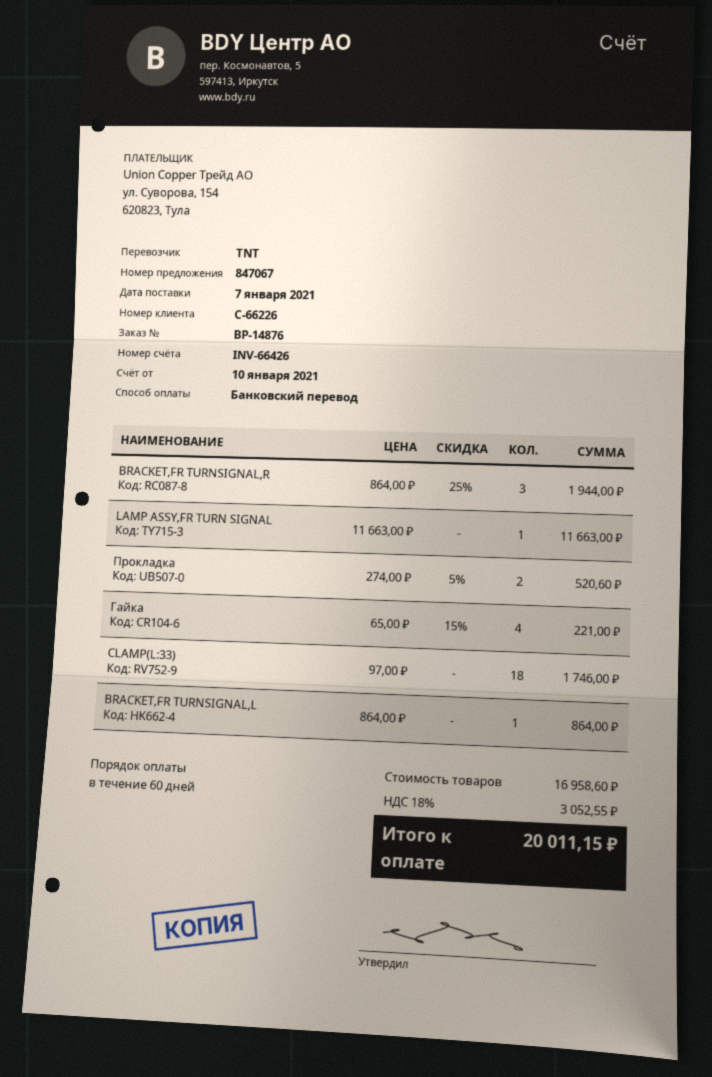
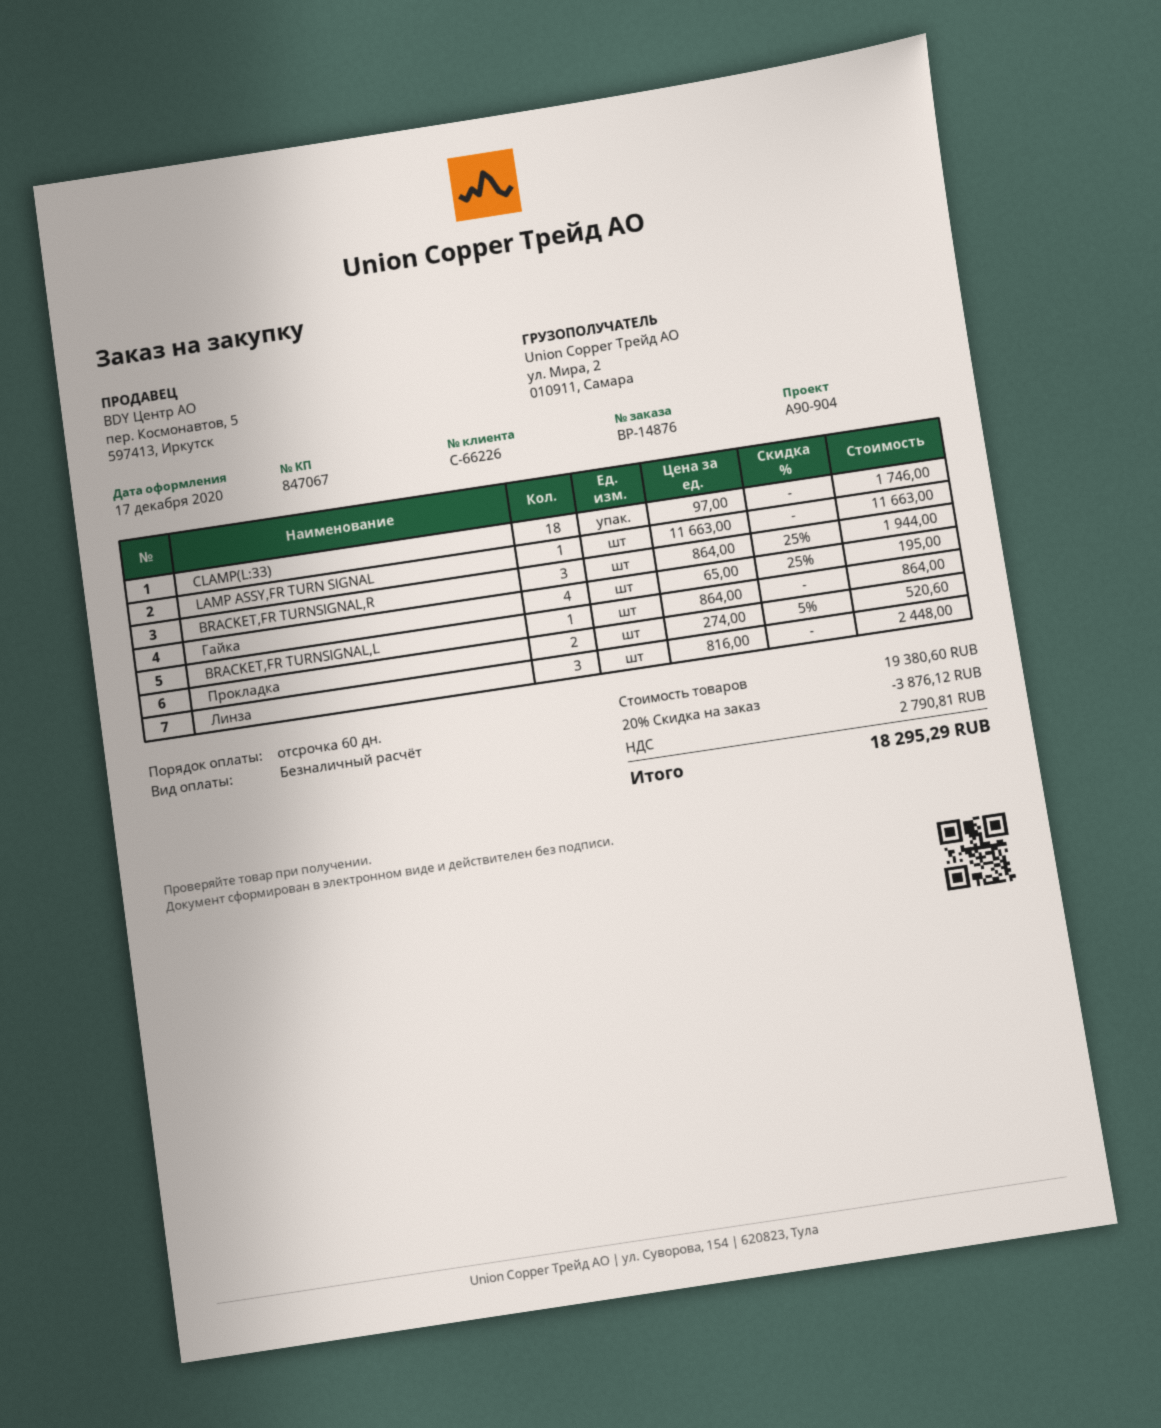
Гайка: 4 x 65.00 - 15% = 221.00 -> 4 x 65.00 - 25% = 195.00
Линза: none -> 3 x 816.00 = 2448.00
subtotal: 16958.60 -> 19380.60
discount: none -> 20% = 3876.12
tax: 3052.55 -> 2790.81
total: 20011.15 -> 18295.29

